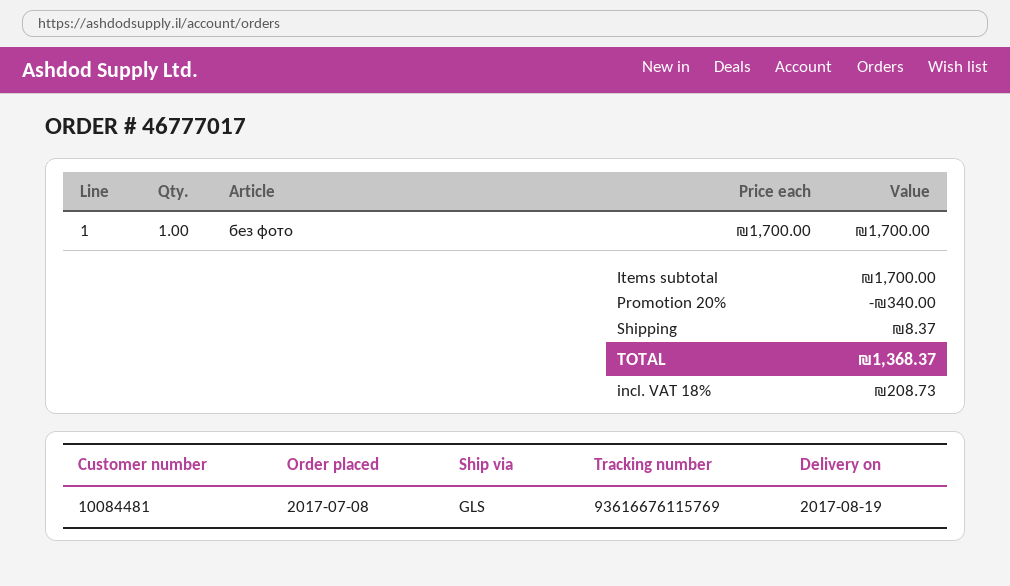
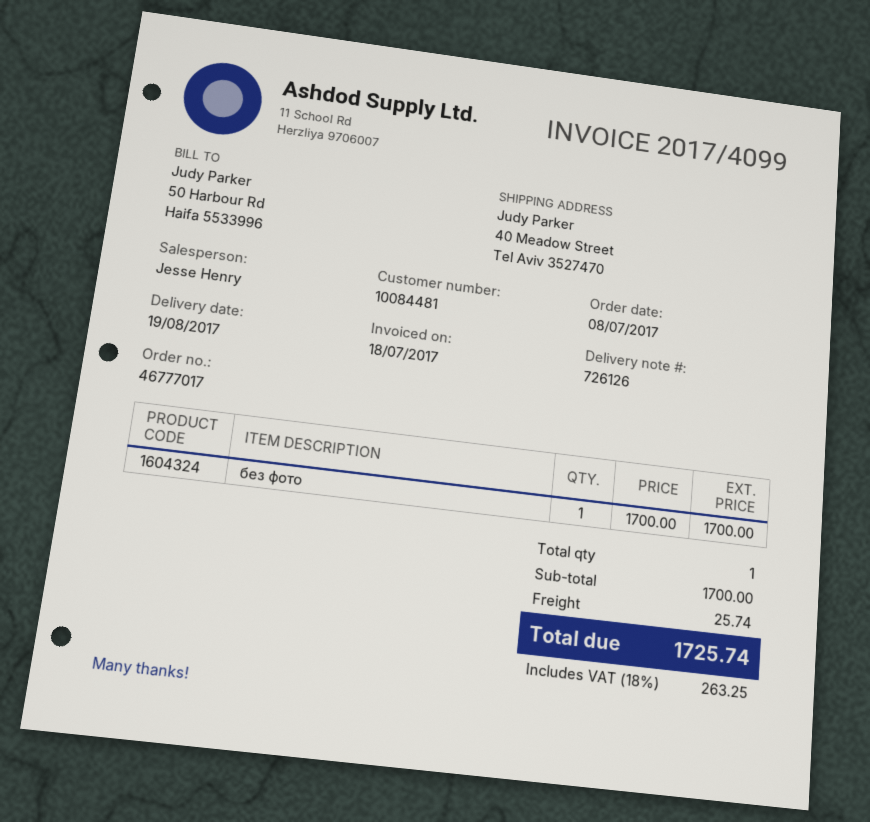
discount: 20% = 340.00 -> none
shipping: 8.37 -> 25.74
tax: 18% = 208.73 -> 18% = 263.25
total: 1368.37 -> 1725.74

